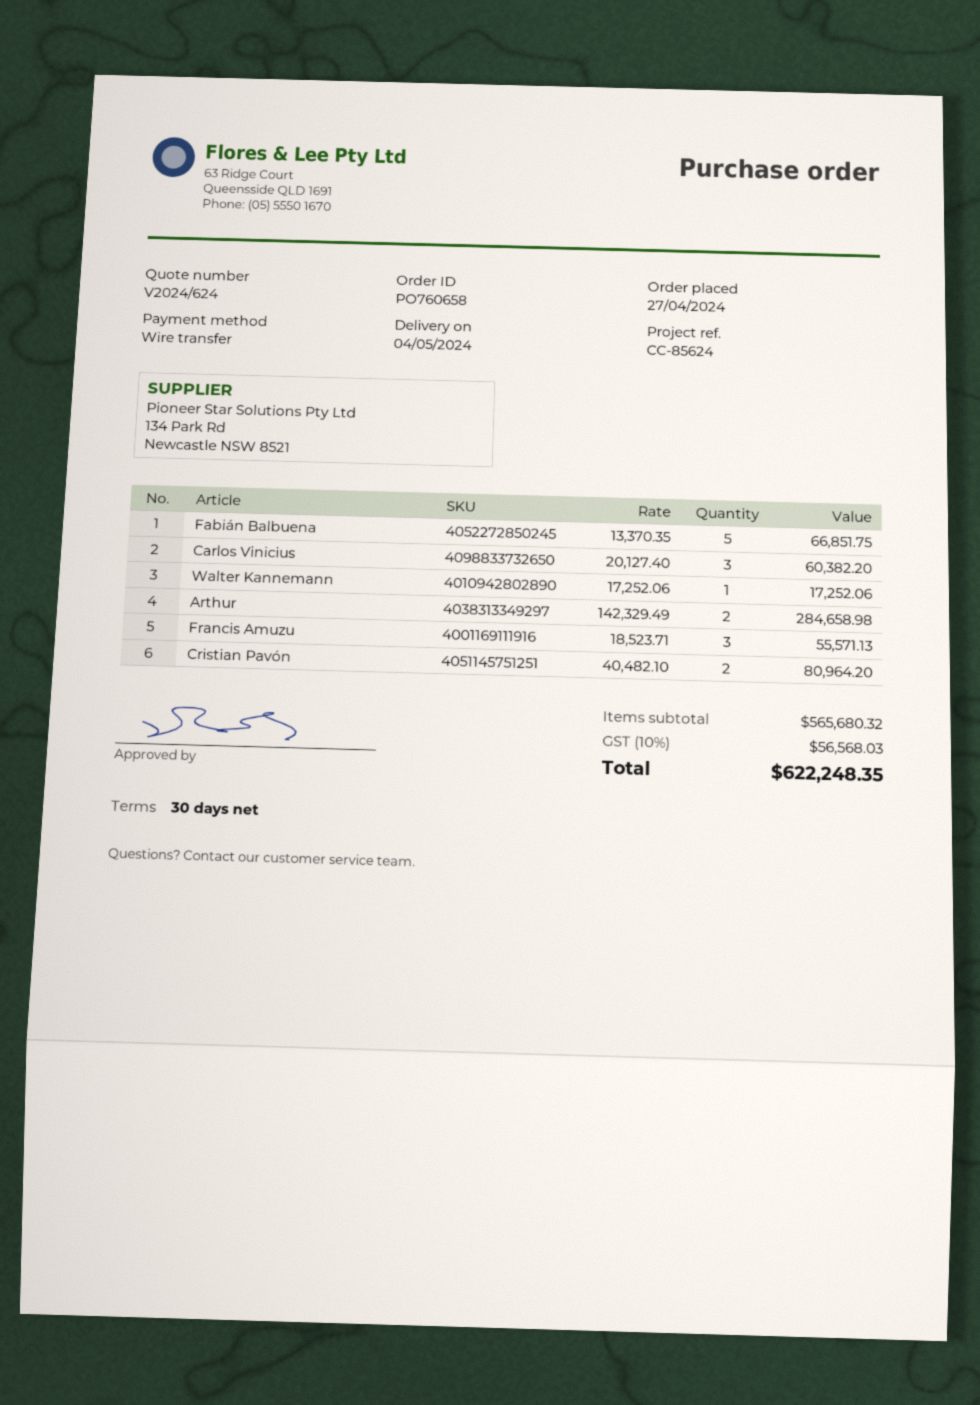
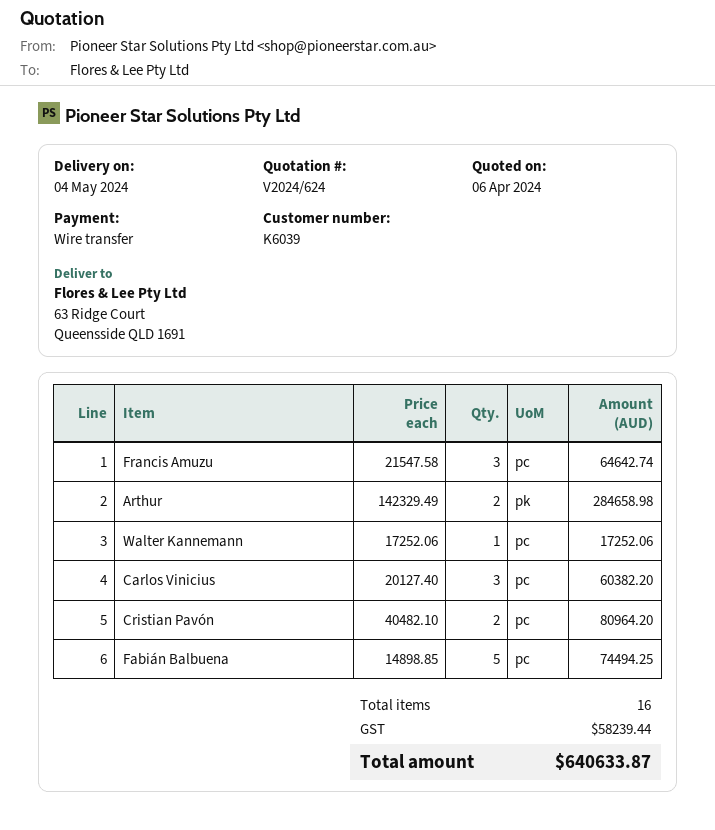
Fabián Balbuena: 5 x 13370.35 = 66851.75 -> 5 x 14898.85 = 74494.25
Francis Amuzu: 3 x 18523.71 = 55571.13 -> 3 x 21547.58 = 64642.74
tax: 56568.03 -> 58239.44
total: 622248.35 -> 640633.87

